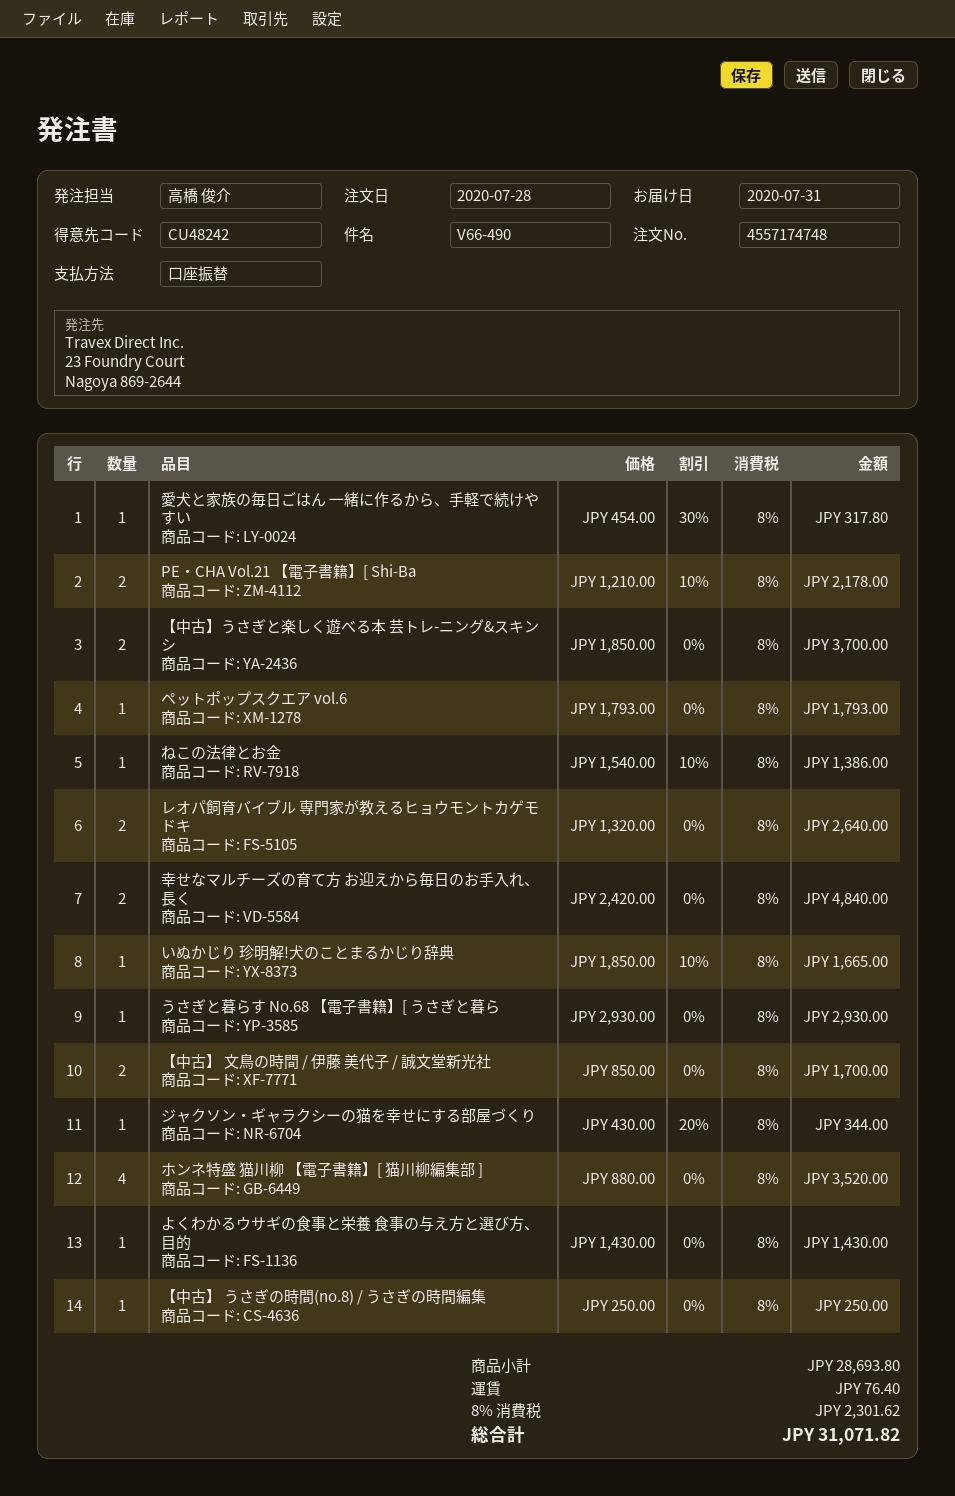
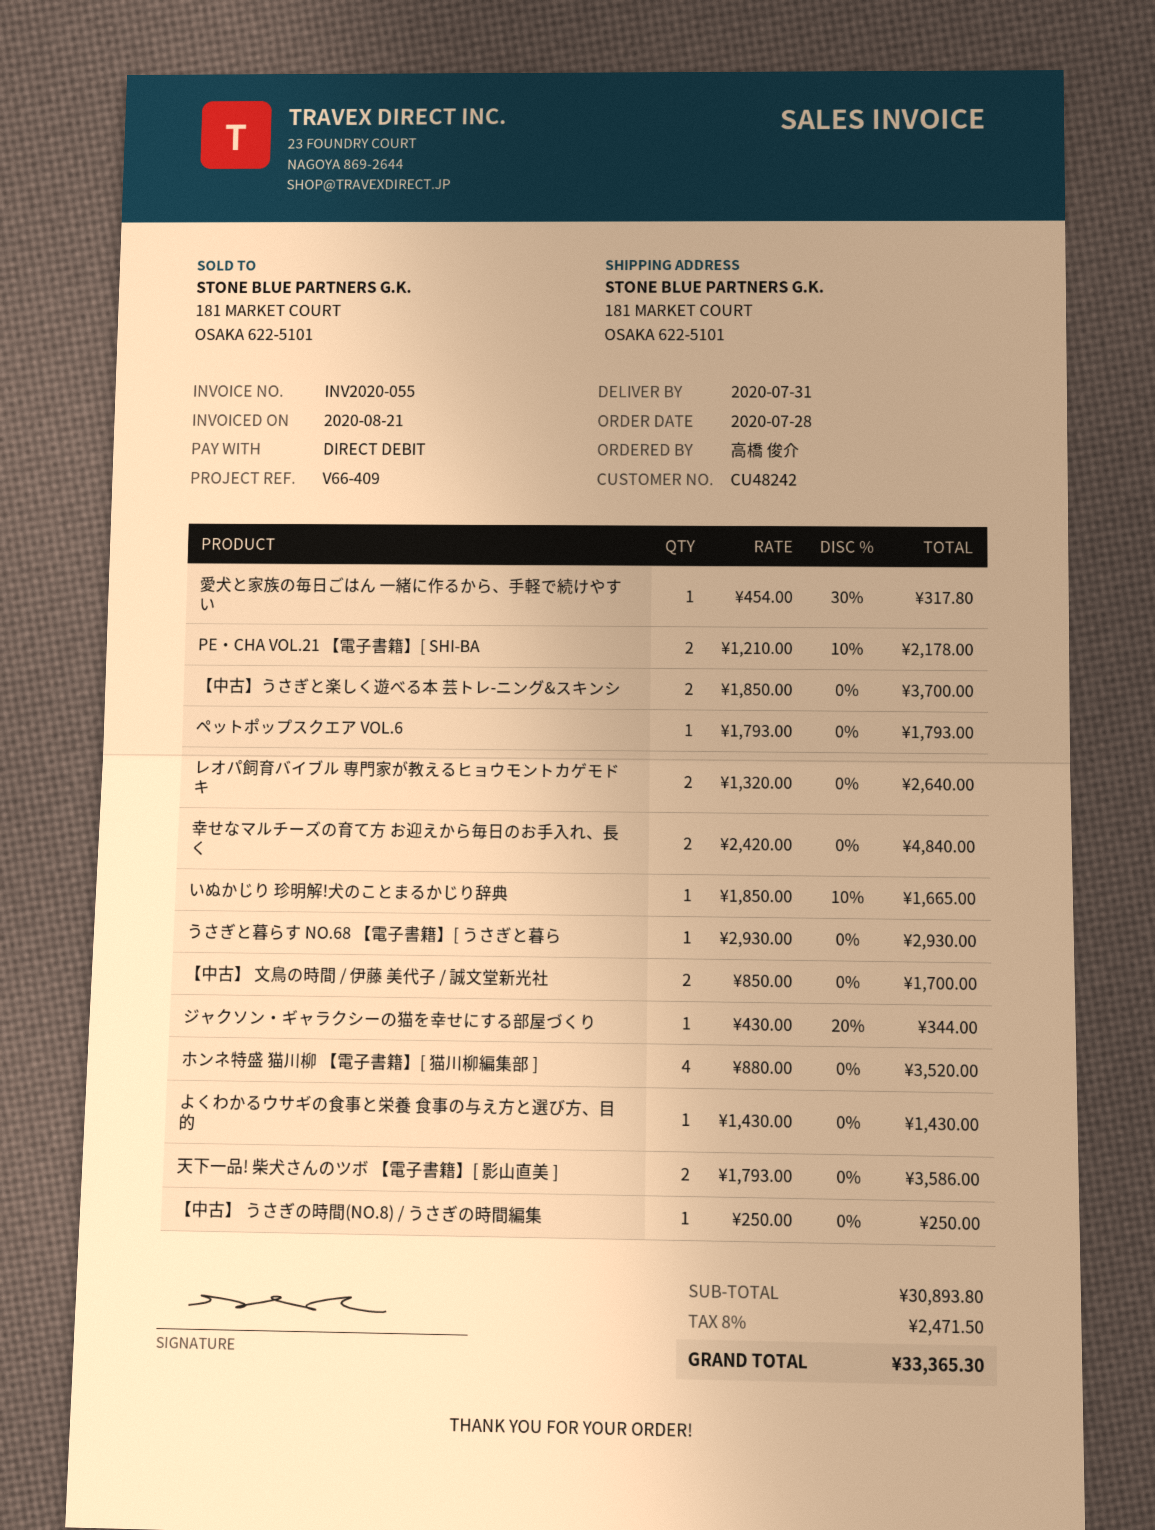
reference: V66-490 -> V66-409
ねこの法律とお金: 1 x 1540.00 - 10% = 1386.00 -> none
天下一品! 柴犬さんのツボ 【電子書籍】[ 影山直美 ]: none -> 2 x 1793.00 = 3586.00
subtotal: 28693.80 -> 30893.80
shipping: 76.40 -> none
tax: 8% = 2301.62 -> 8% = 2471.50
total: 31071.82 -> 33365.30

